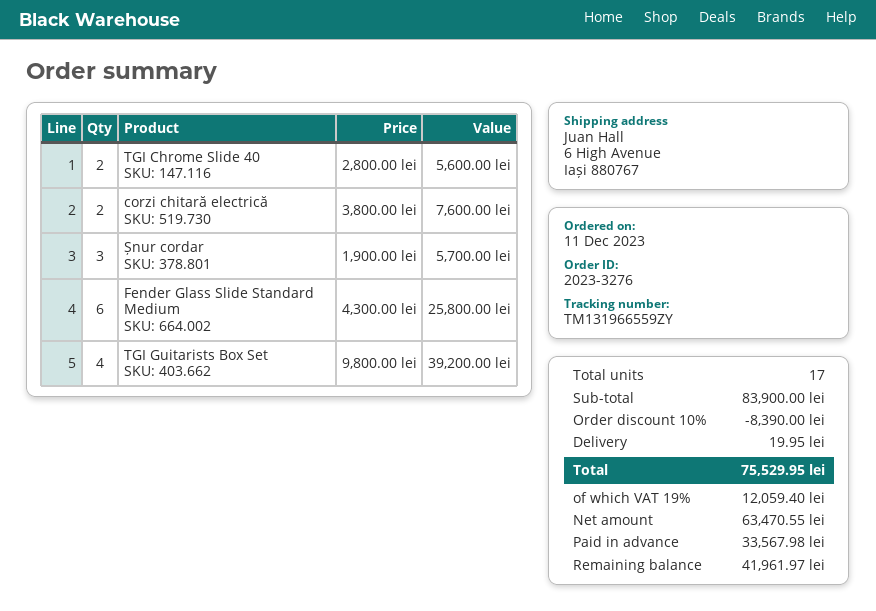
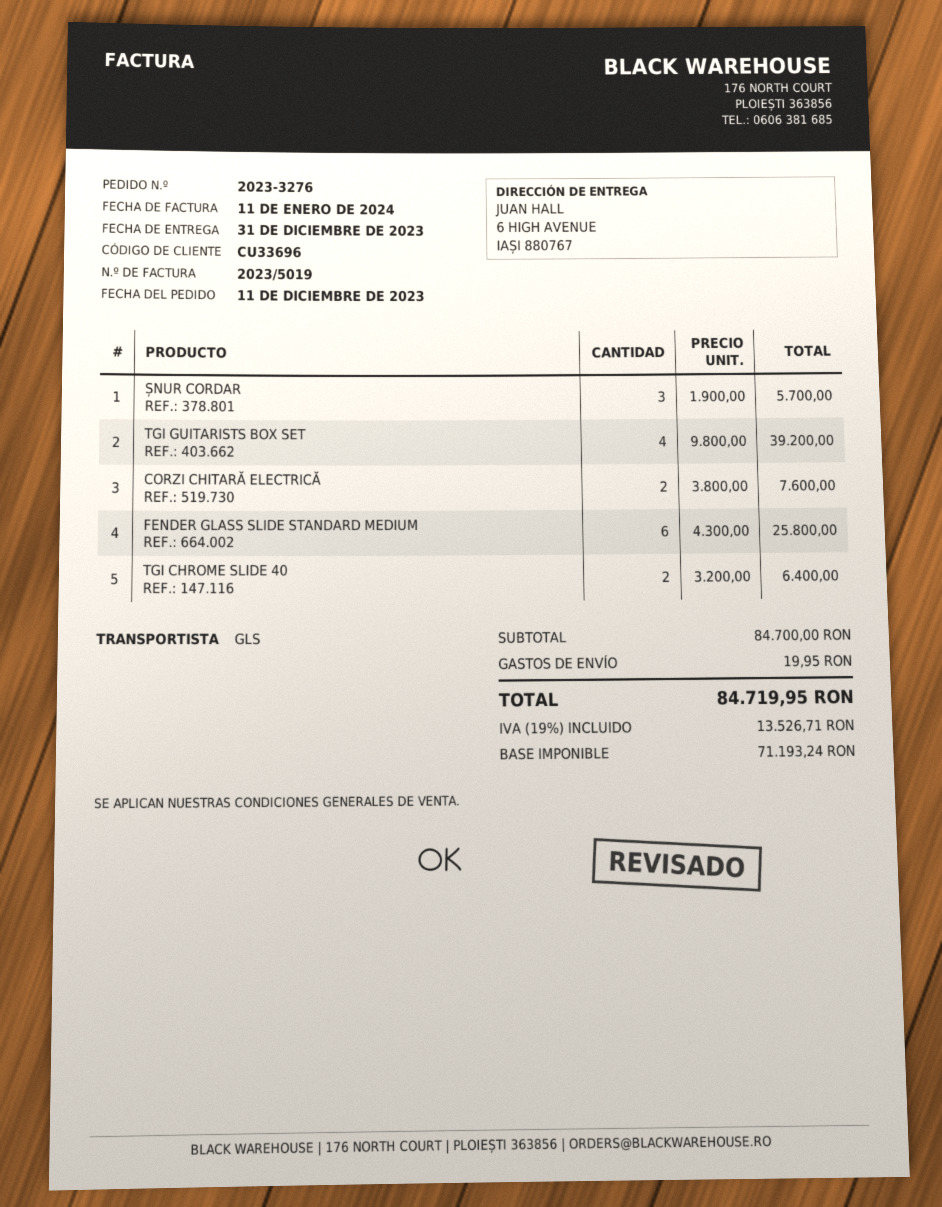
TGI Chrome Slide 40: 2 x 2800.00 = 5600.00 -> 2 x 3200.00 = 6400.00
subtotal: 83900.00 -> 84700.00
discount: 10% = 8390.00 -> none
net: 63470.55 -> 71193.24
tax: 19% = 12059.40 -> 19% = 13526.71
total: 75529.95 -> 84719.95

